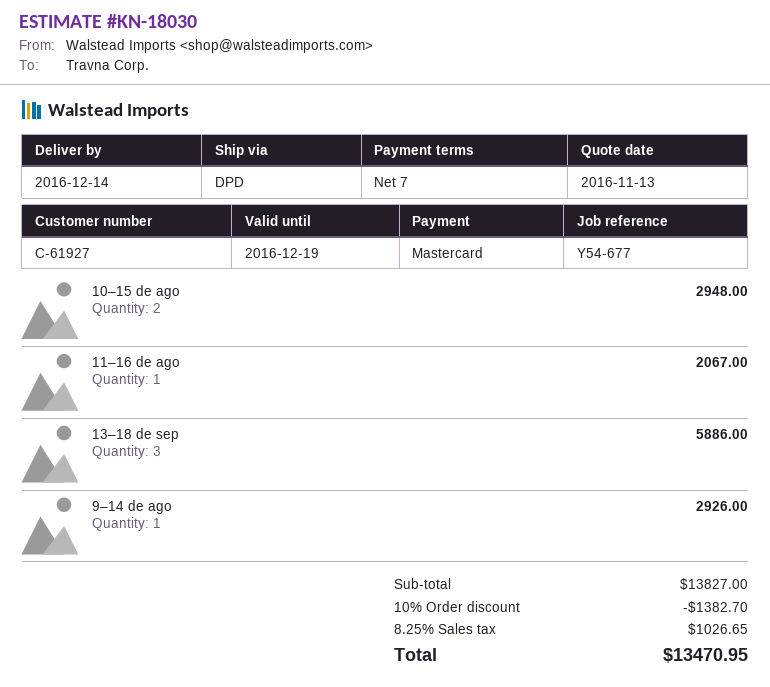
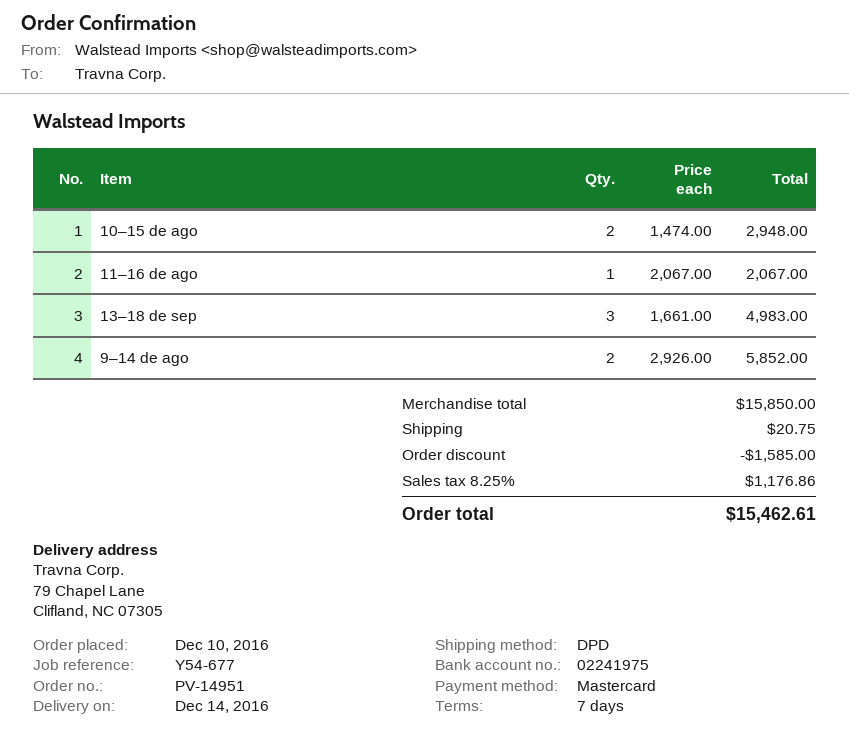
13–18 de sep: 3 for 5886.00 -> 3 for 4983.00
9–14 de ago: 1 for 2926.00 -> 2 for 5852.00
subtotal: 13827.00 -> 15850.00
discount: 1382.70 -> 1585.00
shipping: none -> 20.75
tax: 8.25% = 1026.65 -> 8.25% = 1176.86
total: 13470.95 -> 15462.61

